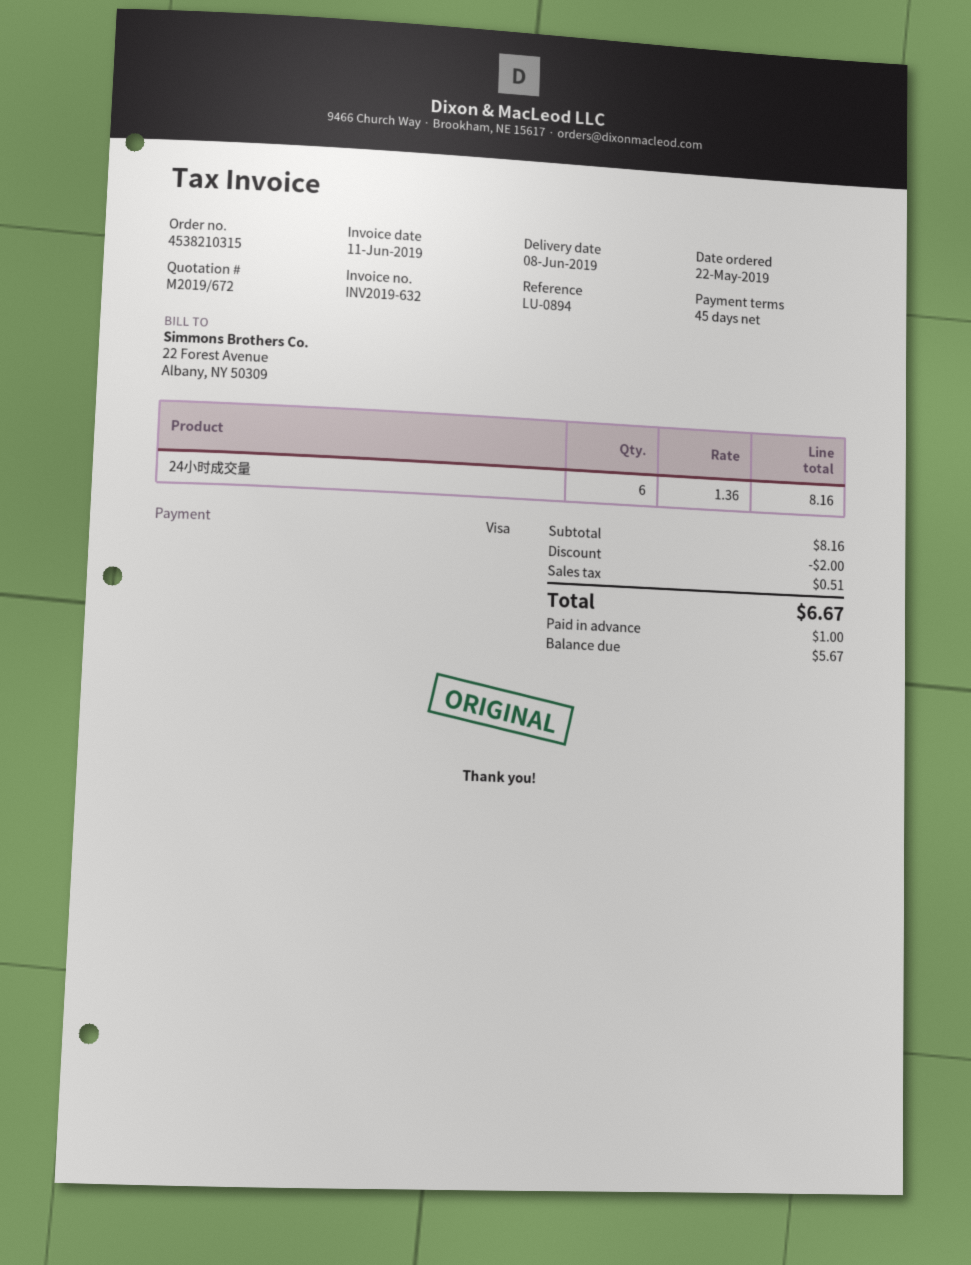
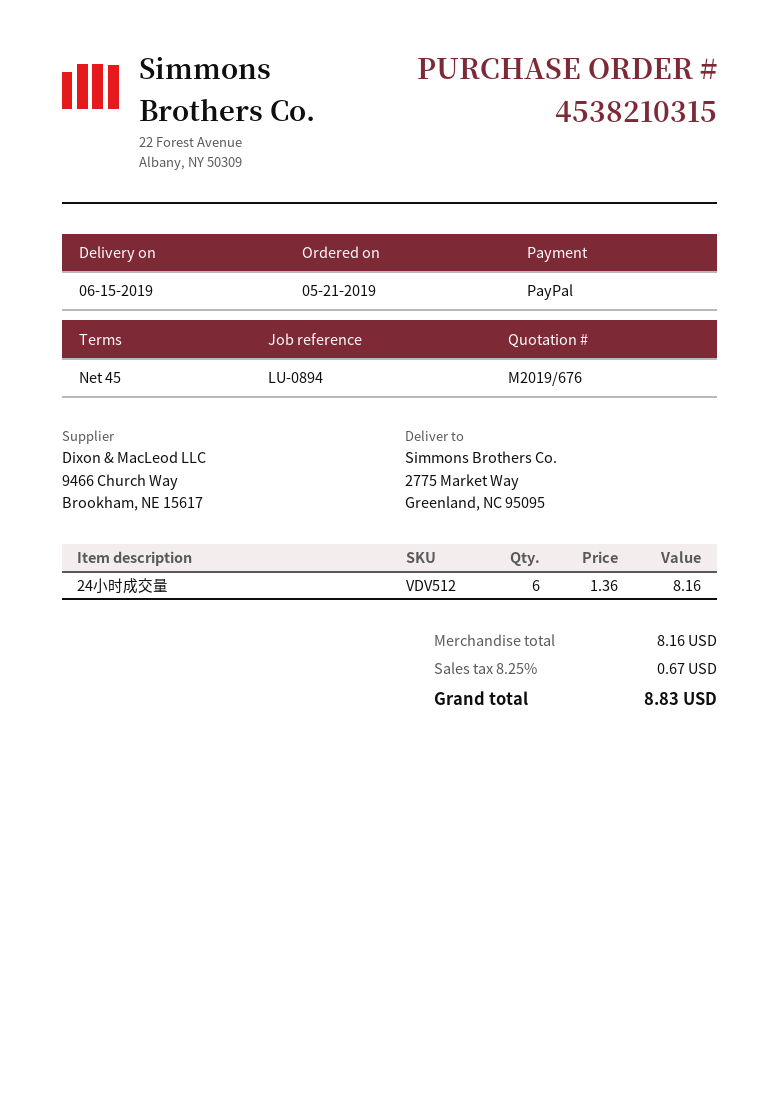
quote number: M2019/672 -> M2019/676
order date: 2019-05-22 -> 2019-05-21
delivery date: 2019-06-08 -> 2019-06-15
payment method: Visa -> PayPal
discount: 2.00 -> none
tax: 0.51 -> 0.67
total: 6.67 -> 8.83

